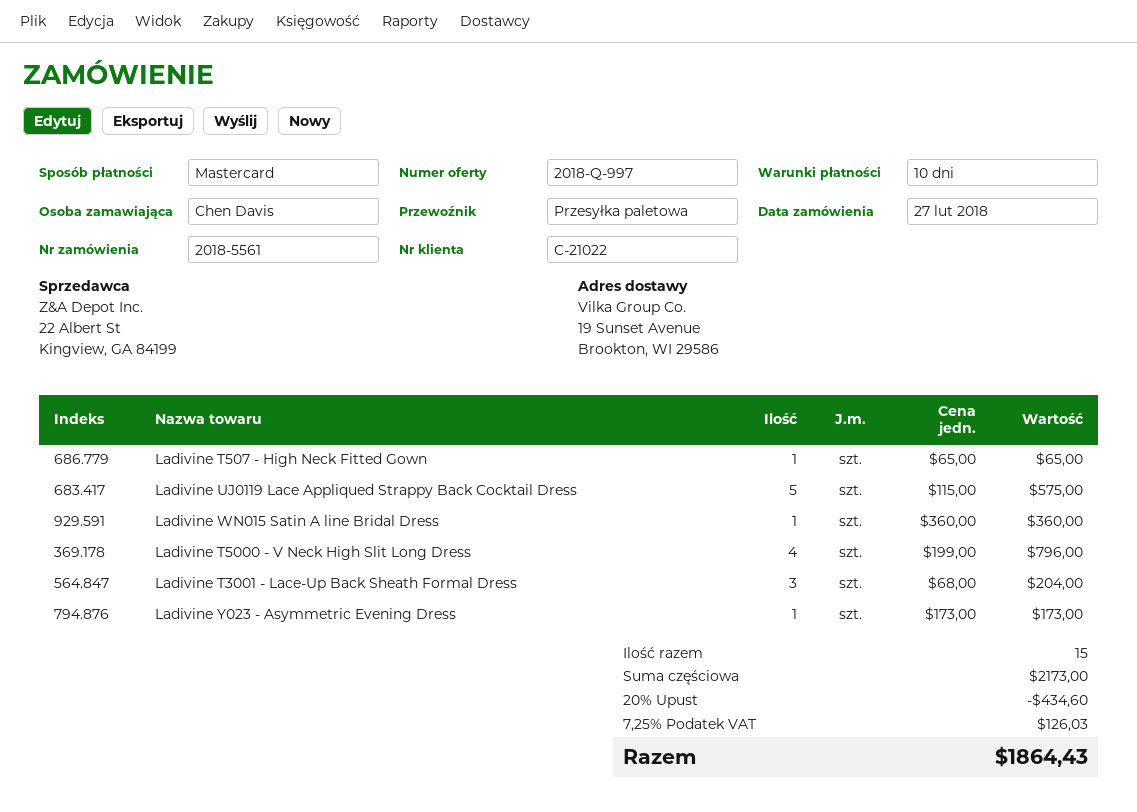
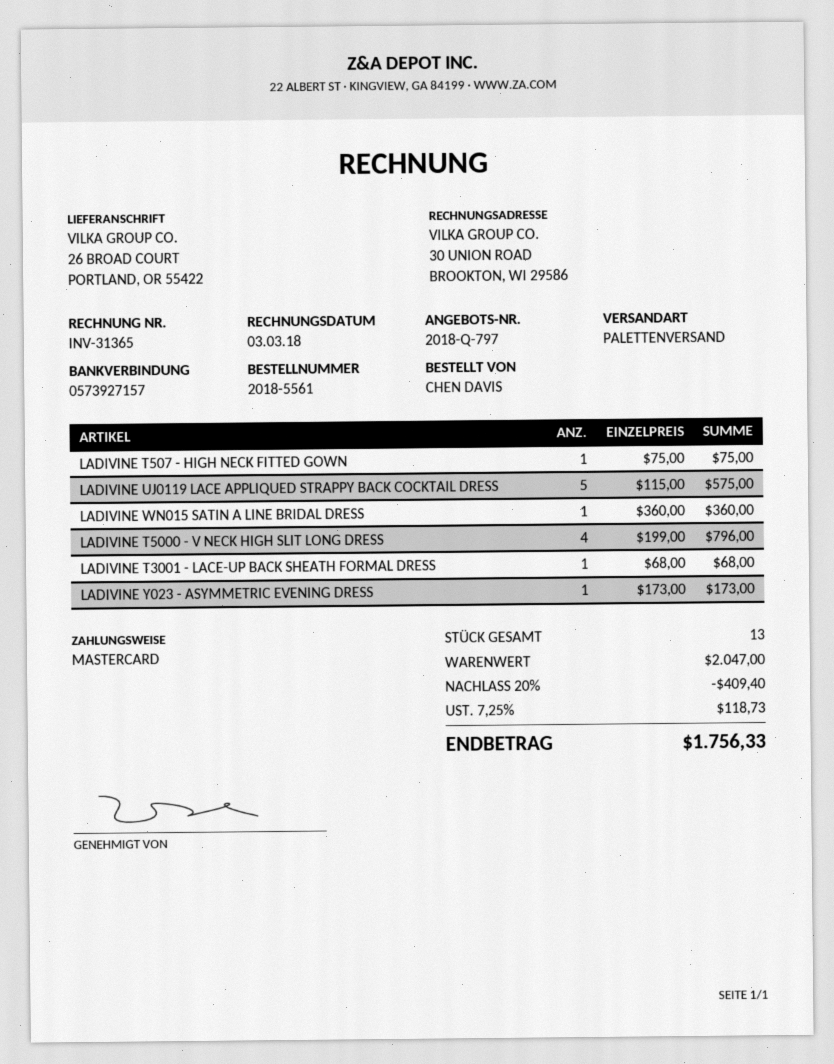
quote number: 2018-Q-997 -> 2018-Q-797
ship to: 19 Sunset Avenue, Brookton, WI 29586 -> 26 BROAD COURT, PORTLAND, OR 55422
Ladivine T507 - High Neck Fitted Gown: 1 x 65.00 = 65.00 -> 1 x 75.00 = 75.00
Ladivine T3001 - Lace-Up Back Sheath Formal Dress: 3 x 68.00 = 204.00 -> 1 x 68.00 = 68.00
total quantity: 15 -> 13
subtotal: 2173.00 -> 2047.00
discount: 20% = 434.60 -> 20% = 409.40
tax: 7.25% = 126.03 -> 7.25% = 118.73
total: 1864.43 -> 1756.33

